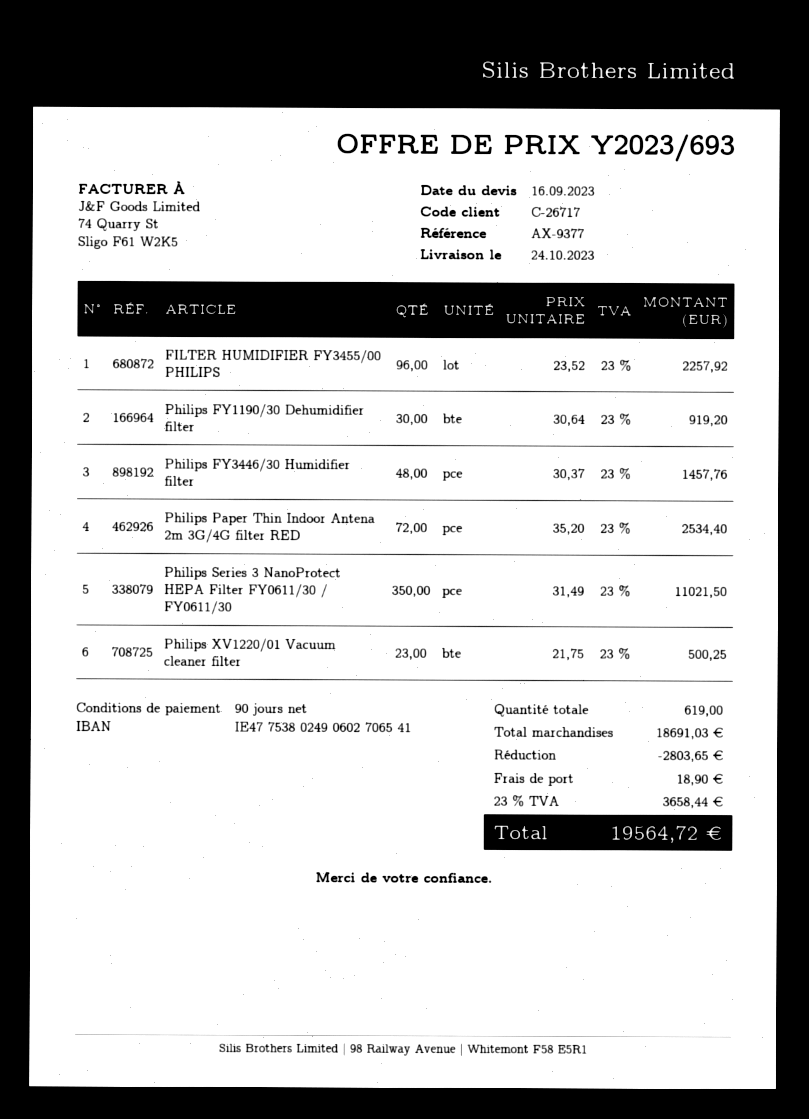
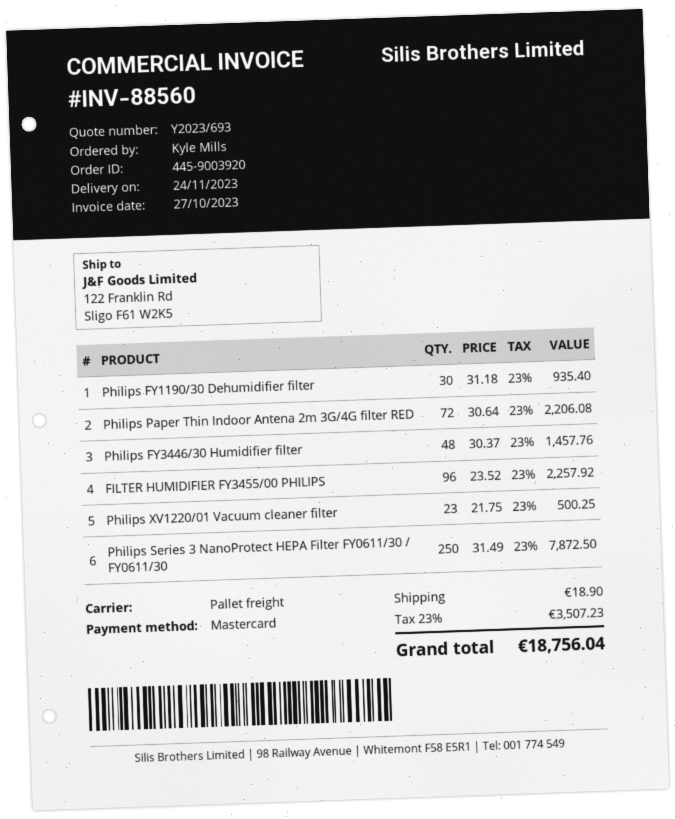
delivery date: 2023-10-24 -> 2023-11-24
Philips FY1190/30 Dehumidifier filter: 30 x 30.64 = 919.20 -> 30 x 31.18 = 935.40
Philips Paper Thin Indoor Antena 2m 3G/4G filter RED: 72 x 35.20 = 2534.40 -> 72 x 30.64 = 2206.08
Philips Series 3 NanoProtect HEPA Filter FY0611/30 / FY0611/30: 350 x 31.49 = 11021.50 -> 250 x 31.49 = 7872.50
discount: 2803.65 -> none
tax: 23% = 3658.44 -> 23% = 3507.23
total: 19564.72 -> 18756.04

